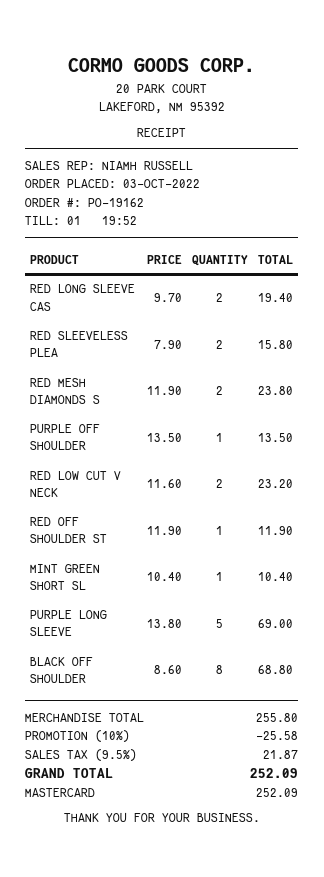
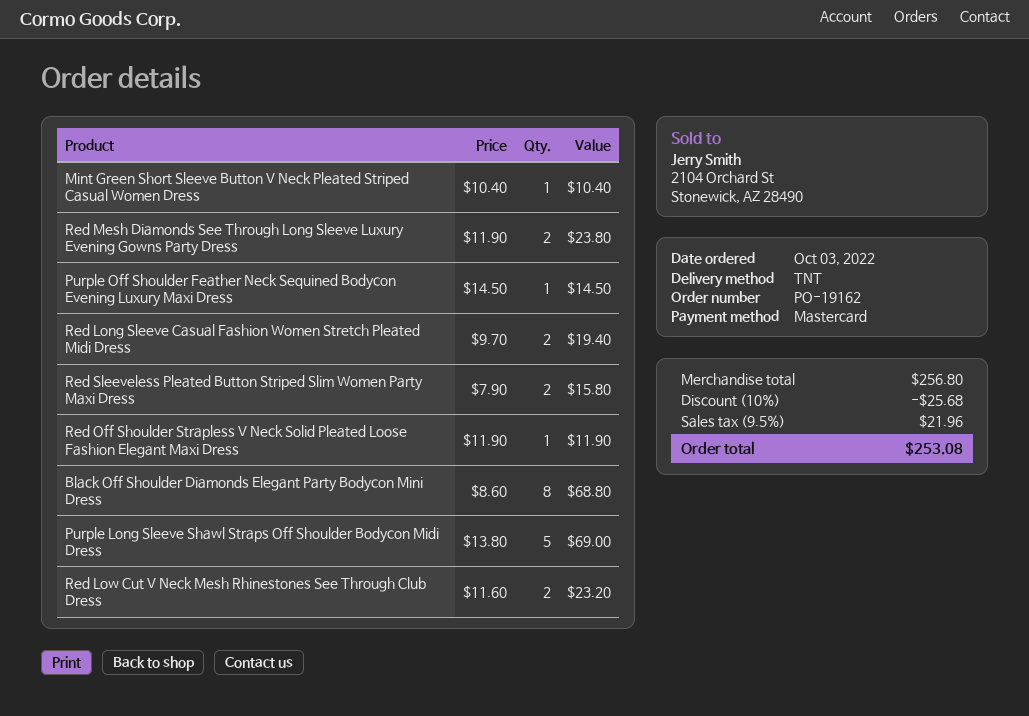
PURPLE OFF SHOULDER: 1 x 13.50 = 13.50 -> 1 x 14.50 = 14.50
subtotal: 255.80 -> 256.80
discount: 10% = 25.58 -> 10% = 25.68
tax: 9.5% = 21.87 -> 9.5% = 21.96
total: 252.09 -> 253.08

